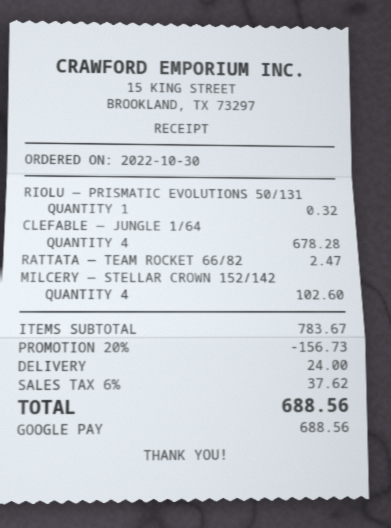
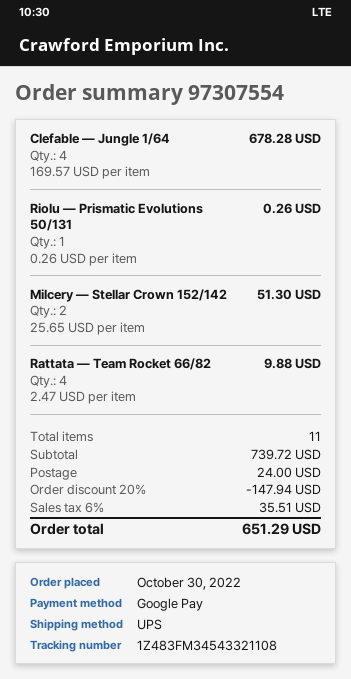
RIOLU — PRISMATIC EVOLUTIONS 50/131: 1 for 0.32 -> 1 for 0.26
RATTATA — TEAM ROCKET 66/82: 1 for 2.47 -> 4 for 9.88
MILCERY — STELLAR CROWN 152/142: 4 for 102.60 -> 2 for 51.30
subtotal: 783.67 -> 739.72
discount: 20% = 156.73 -> 20% = 147.94
tax: 6% = 37.62 -> 6% = 35.51
total: 688.56 -> 651.29

